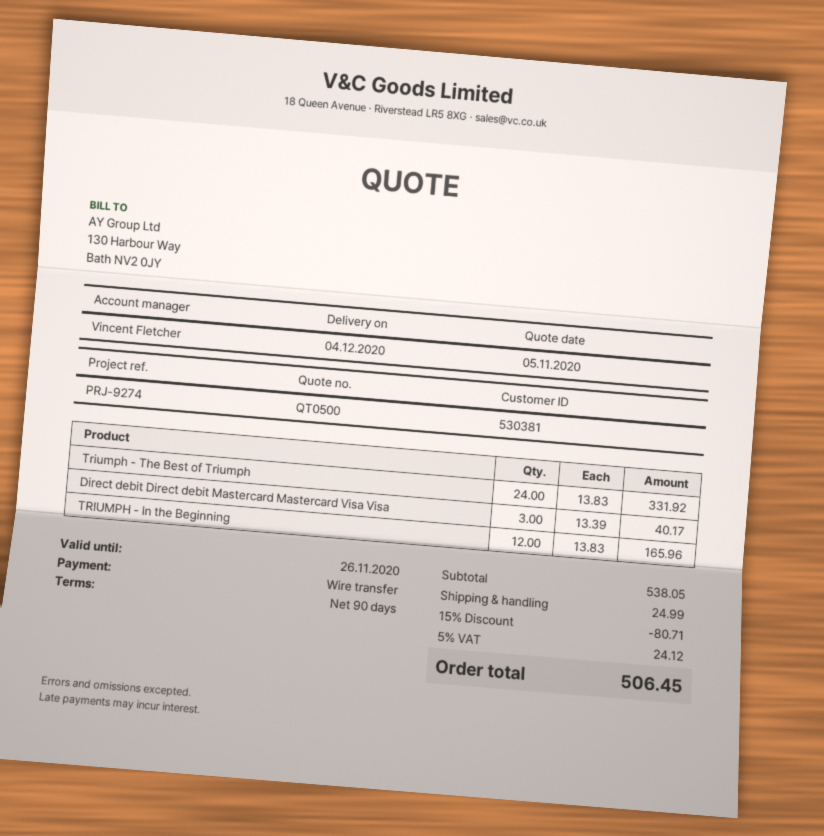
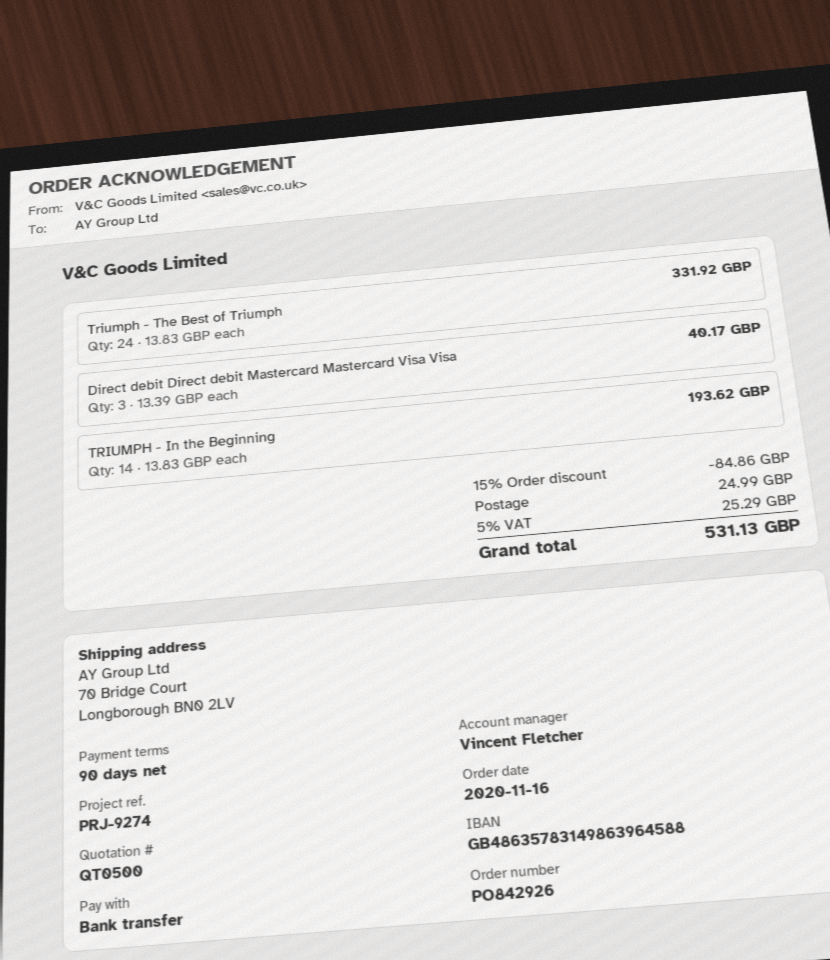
TRIUMPH - In the Beginning: 12 x 13.83 = 165.96 -> 14 x 13.83 = 193.62
discount: 15% = 80.71 -> 15% = 84.86
tax: 5% = 24.12 -> 5% = 25.29
total: 506.45 -> 531.13

